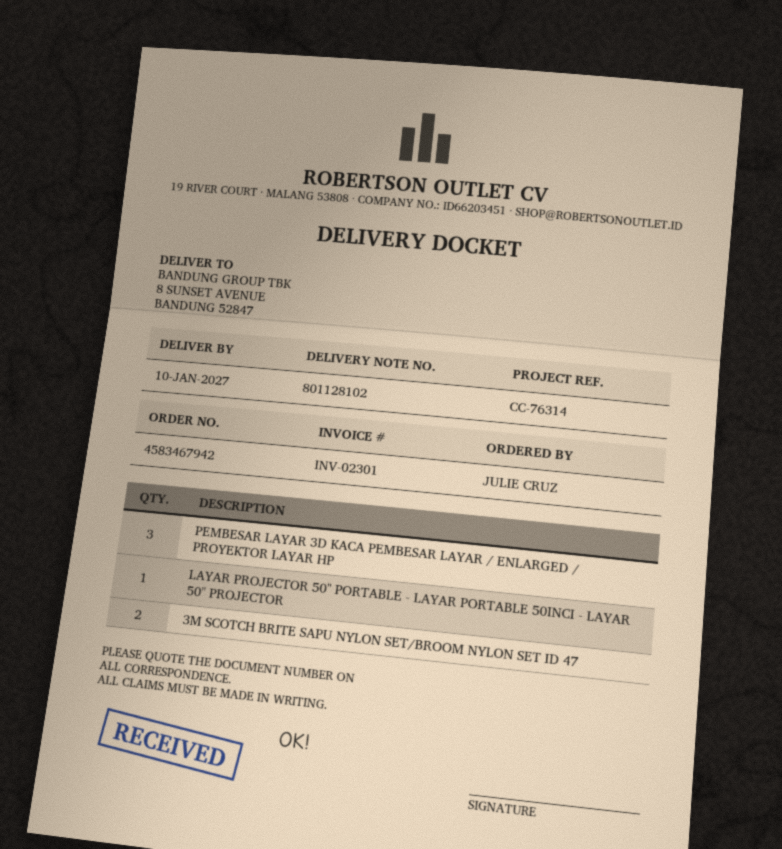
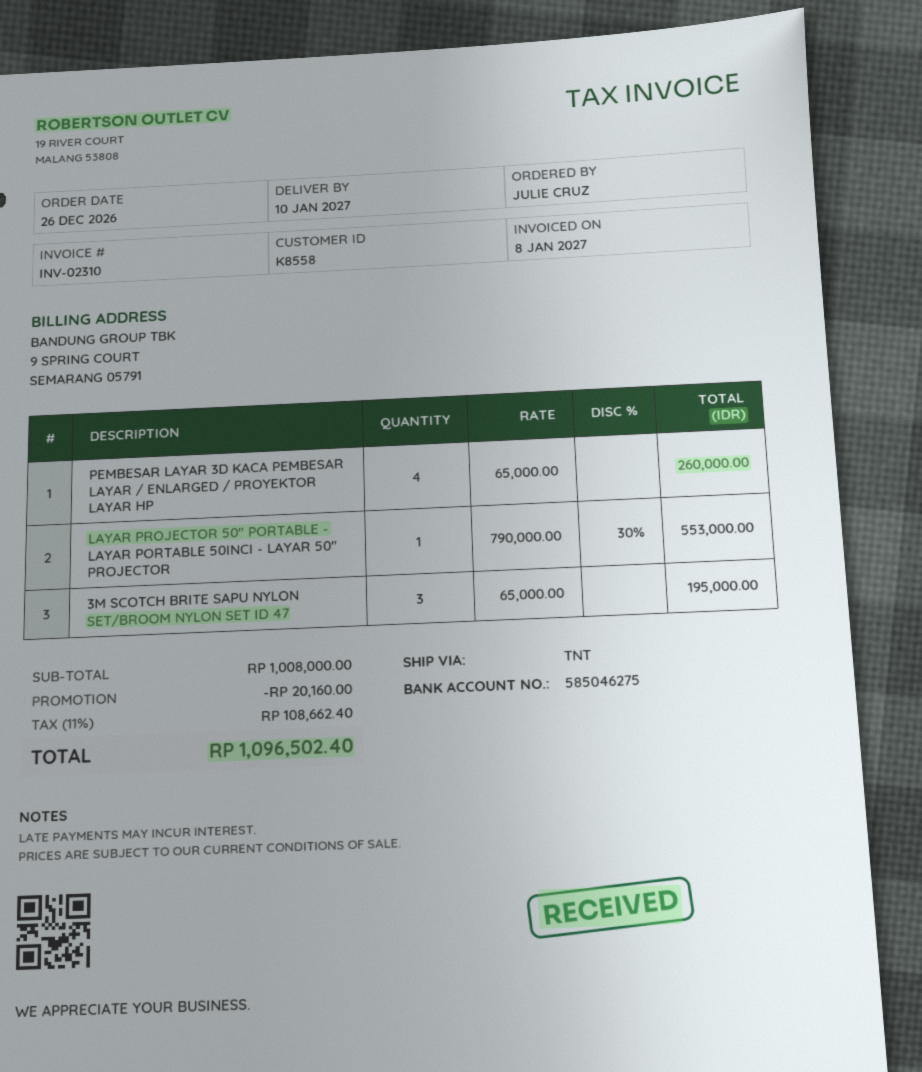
invoice number: INV-02301 -> INV-02310
PEMBESAR LAYAR 3D KACA PEMBESAR LAYAR / ENLARGED / PROYEKTOR LAYAR HP: 3 -> 4
3M SCOTCH BRITE SAPU NYLON SET/BROOM NYLON SET ID 47: 2 -> 3

